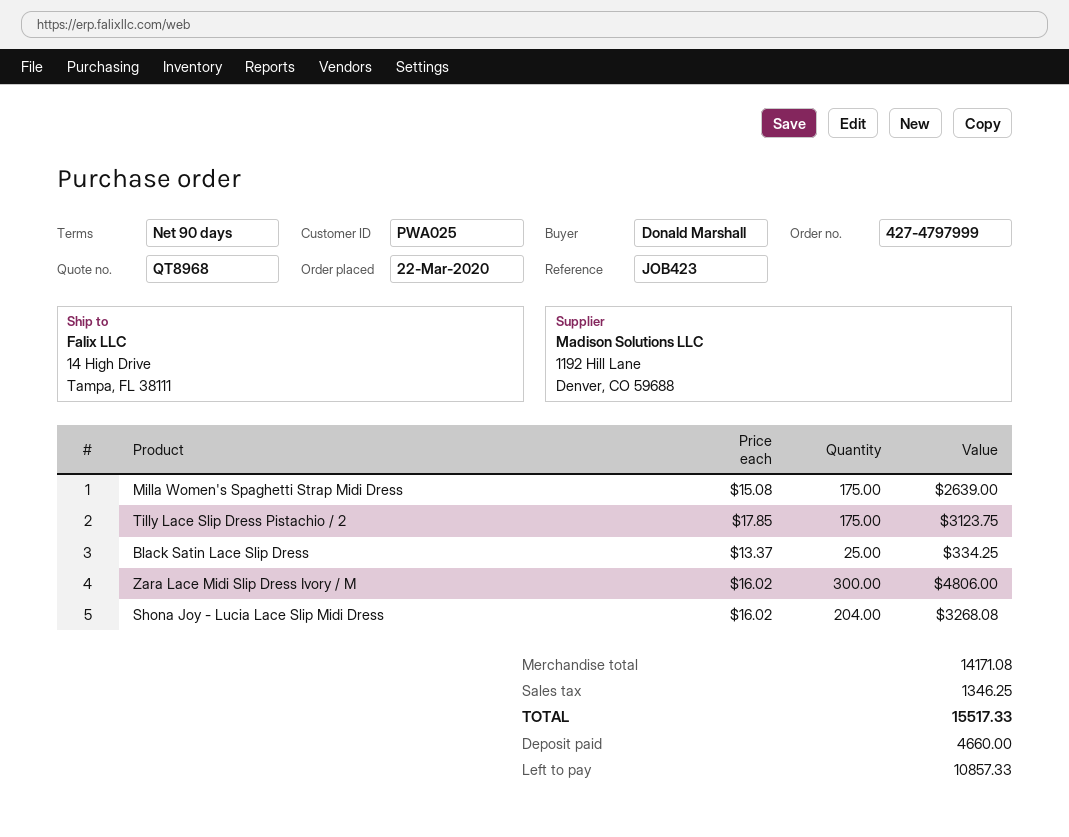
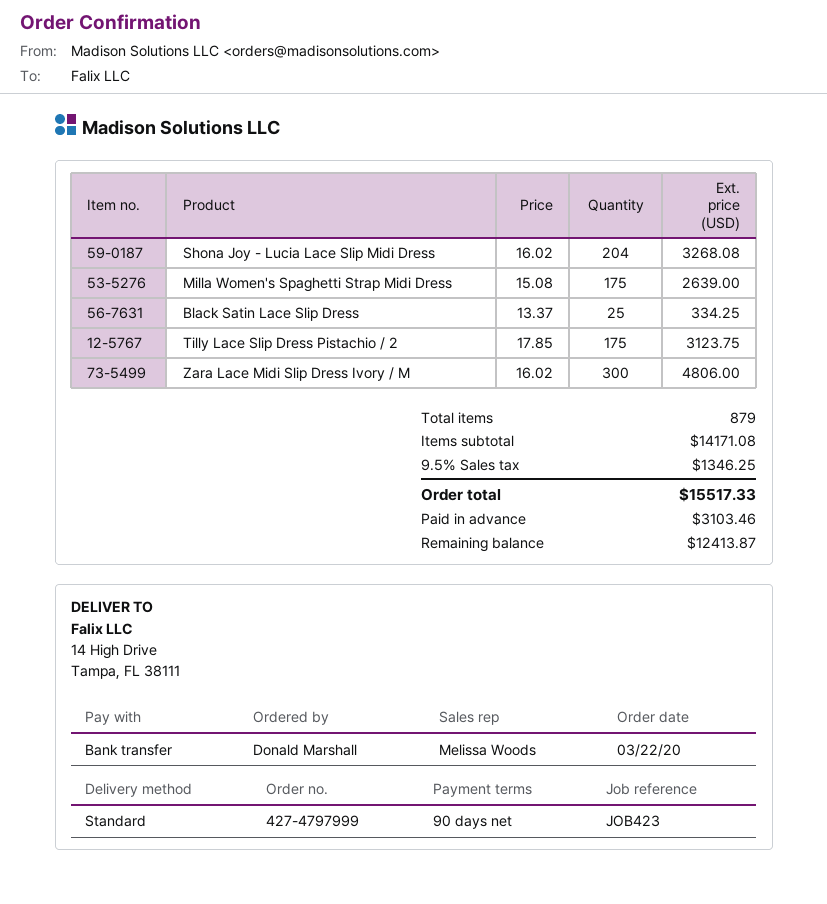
deposit: 4660.00 -> 3103.46
balance: 10857.33 -> 12413.87

